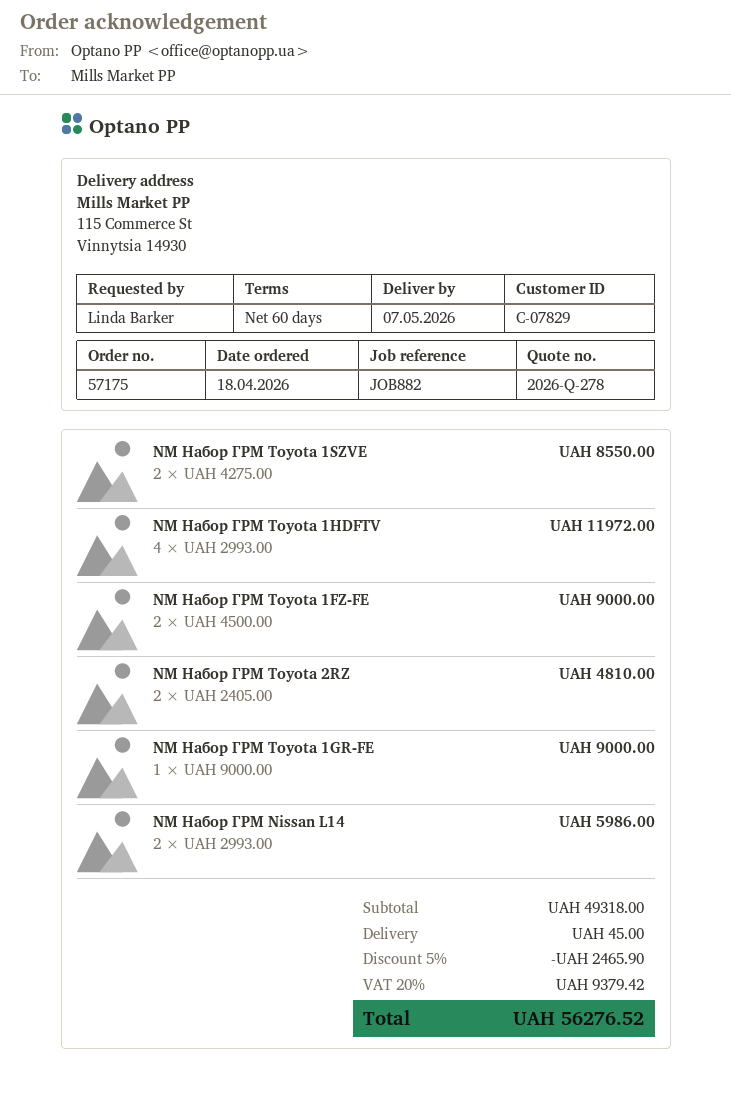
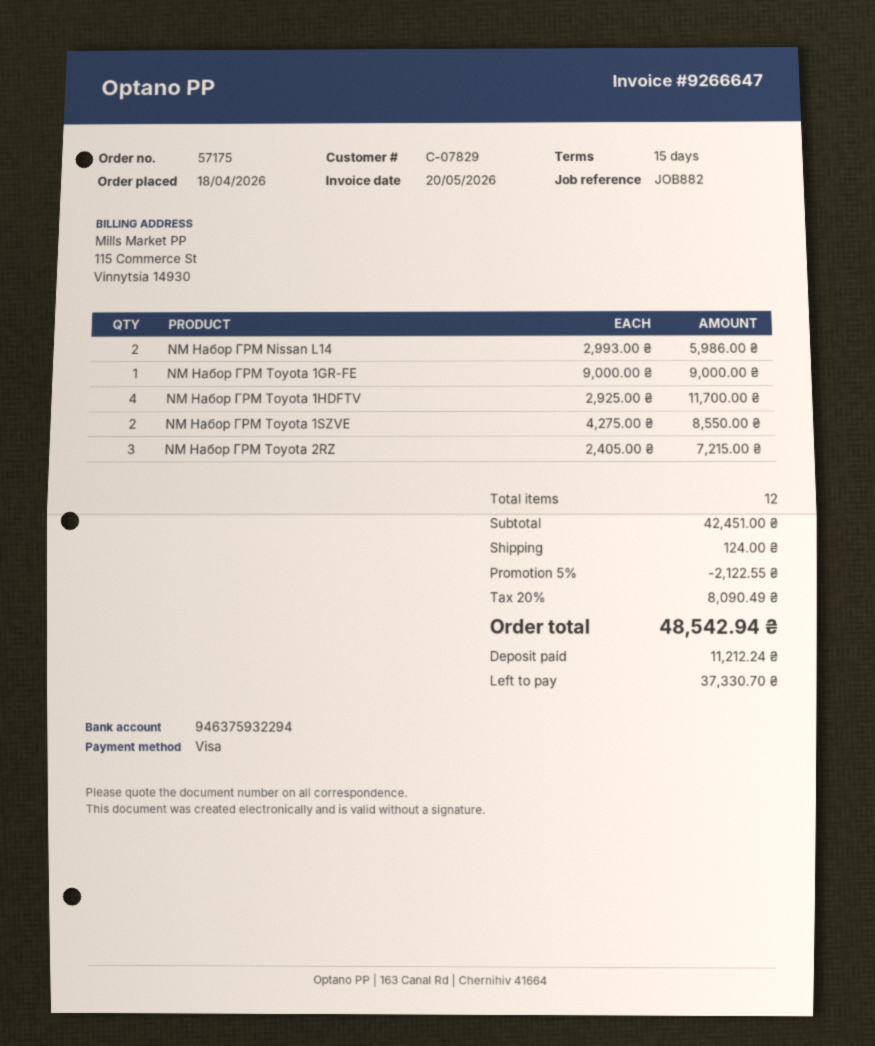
payment terms: 60 days -> 15 days
NM Набор ГРМ Toyota 1HDFTV: 4 x 2993.00 = 11972.00 -> 4 x 2925.00 = 11700.00
NM Набор ГРМ Toyota 1FZ-FE: 2 x 4500.00 = 9000.00 -> none
NM Набор ГРМ Toyota 2RZ: 2 x 2405.00 = 4810.00 -> 3 x 2405.00 = 7215.00
subtotal: 49318.00 -> 42451.00
discount: 5% = 2465.90 -> 5% = 2122.55
shipping: 45.00 -> 124.00
tax: 20% = 9379.42 -> 20% = 8090.49
total: 56276.52 -> 48542.94

